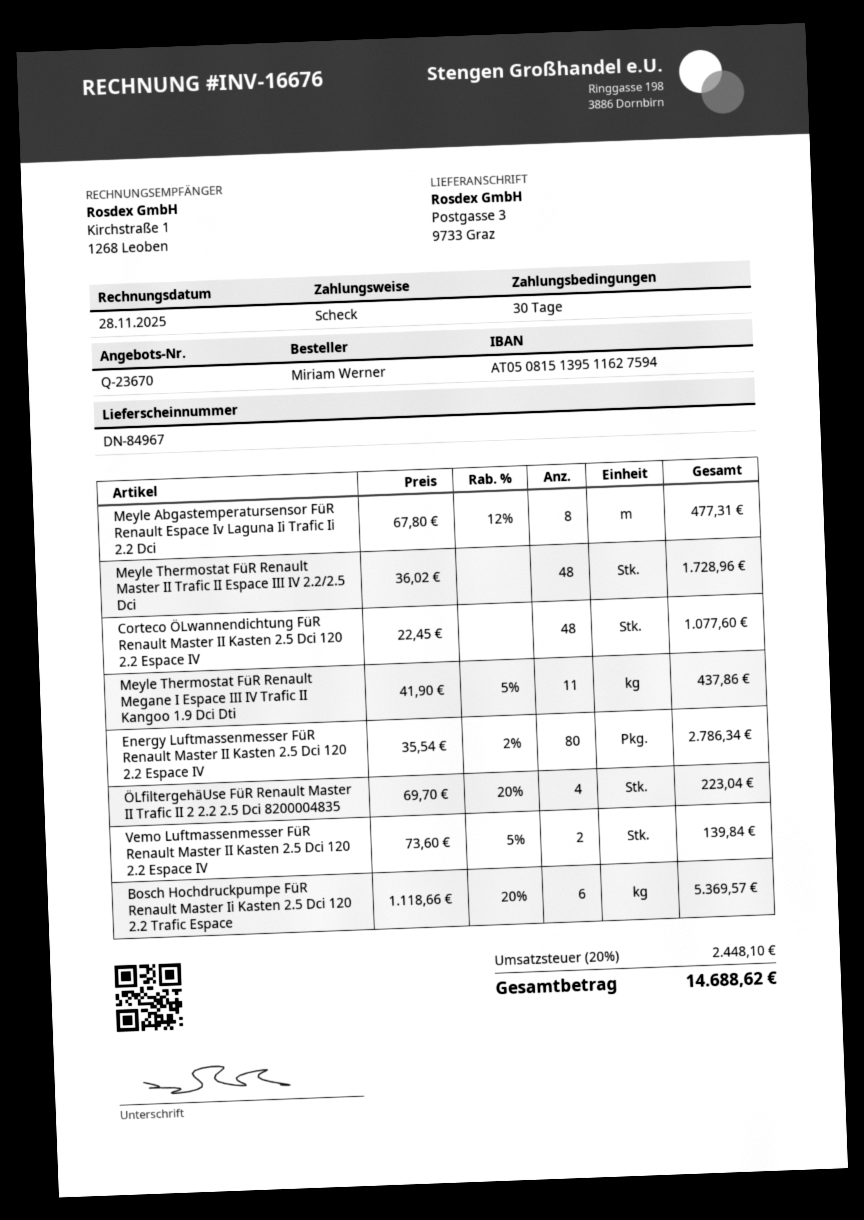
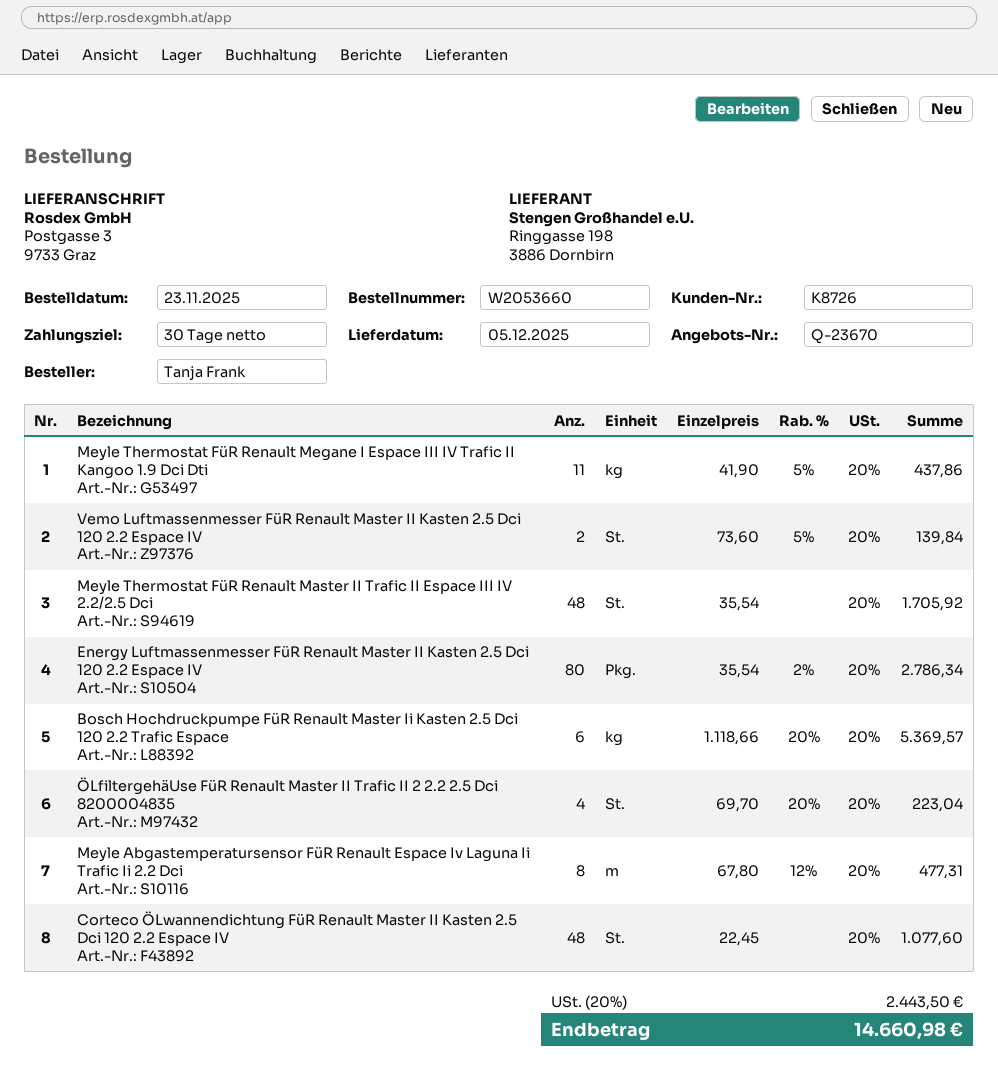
ordered by: Miriam Werner -> Tanja Frank
Meyle Thermostat FüR Renault Master II Trafic II Espace III IV 2.2/2.5 Dci: 48 x 36.02 = 1728.96 -> 48 x 35.54 = 1705.92
tax: 20% = 2448.10 -> 20% = 2443.50
total: 14688.62 -> 14660.98

